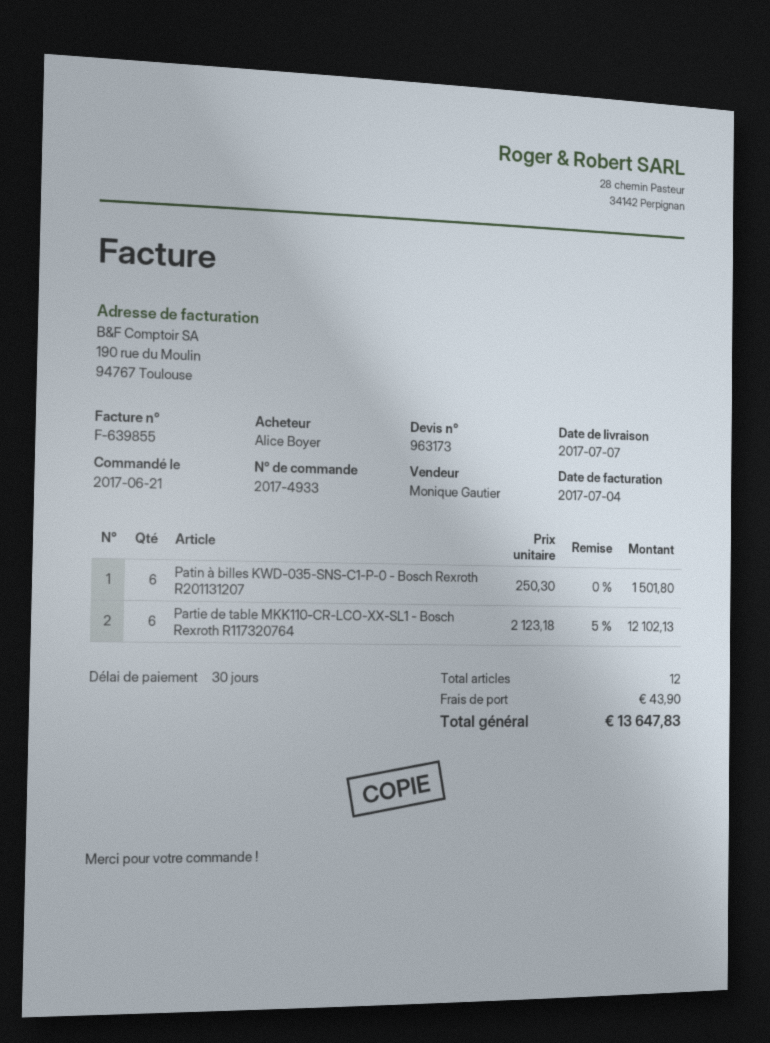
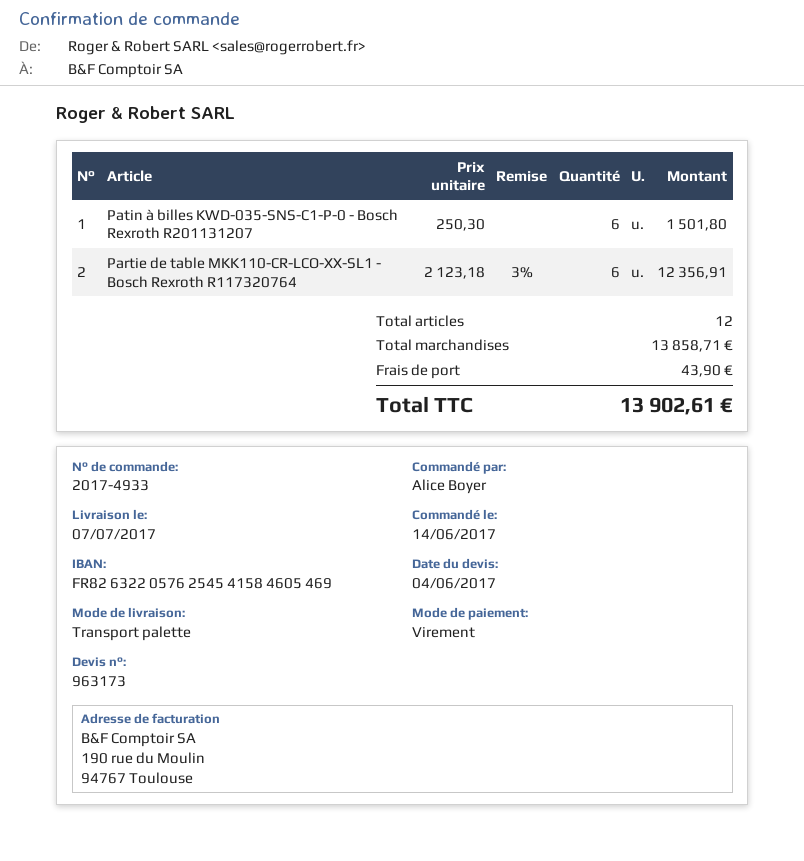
order date: 2017-06-21 -> 2017-06-14
Partie de table MKK110-CR-LCO-XX-SL1 - Bosch Rexroth R117320764: 6 x 2123.18 - 5% = 12102.13 -> 6 x 2123.18 - 3% = 12356.91
total: 13647.83 -> 13902.61

